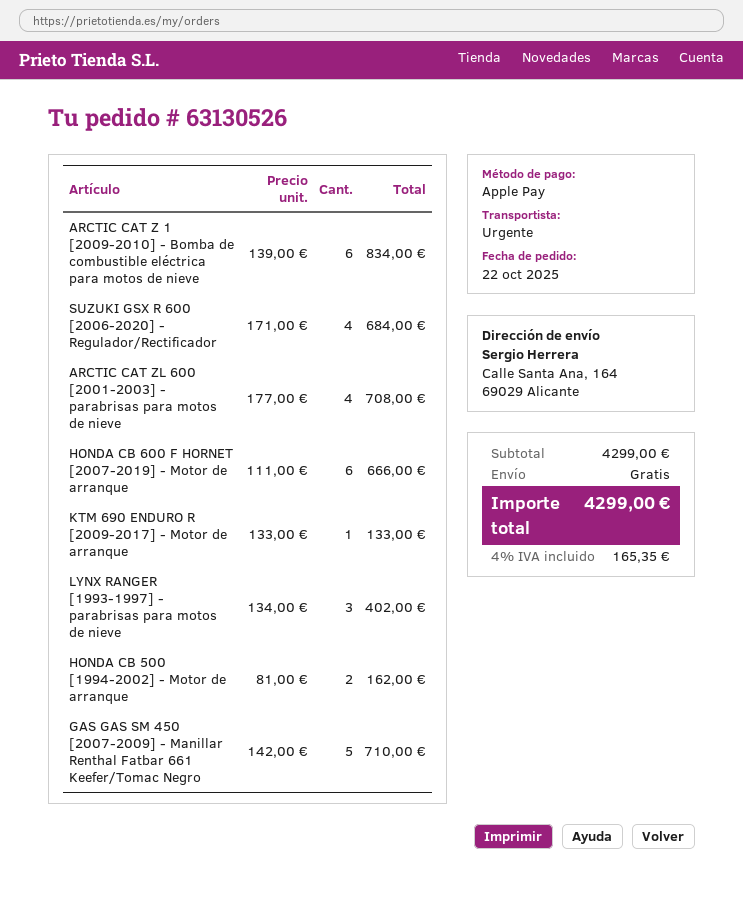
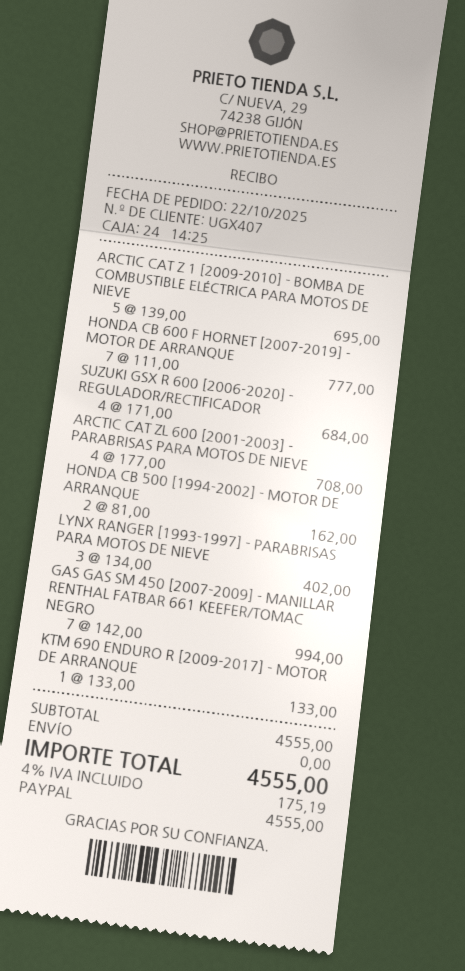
payment method: Apple Pay -> PayPal
ARCTIC CAT Z 1 [2009-2010] - Bomba de combustible eléctrica para motos de nieve: 6 x 139.00 = 834.00 -> 5 x 139.00 = 695.00
HONDA CB 600 F HORNET [2007-2019] - Motor de arranque: 6 x 111.00 = 666.00 -> 7 x 111.00 = 777.00
GAS GAS SM 450 [2007-2009] - Manillar Renthal Fatbar 661 Keefer/Tomac Negro: 5 x 142.00 = 710.00 -> 7 x 142.00 = 994.00
subtotal: 4299.00 -> 4555.00
tax: 4% = 165.35 -> 4% = 175.19
total: 4299.00 -> 4555.00

